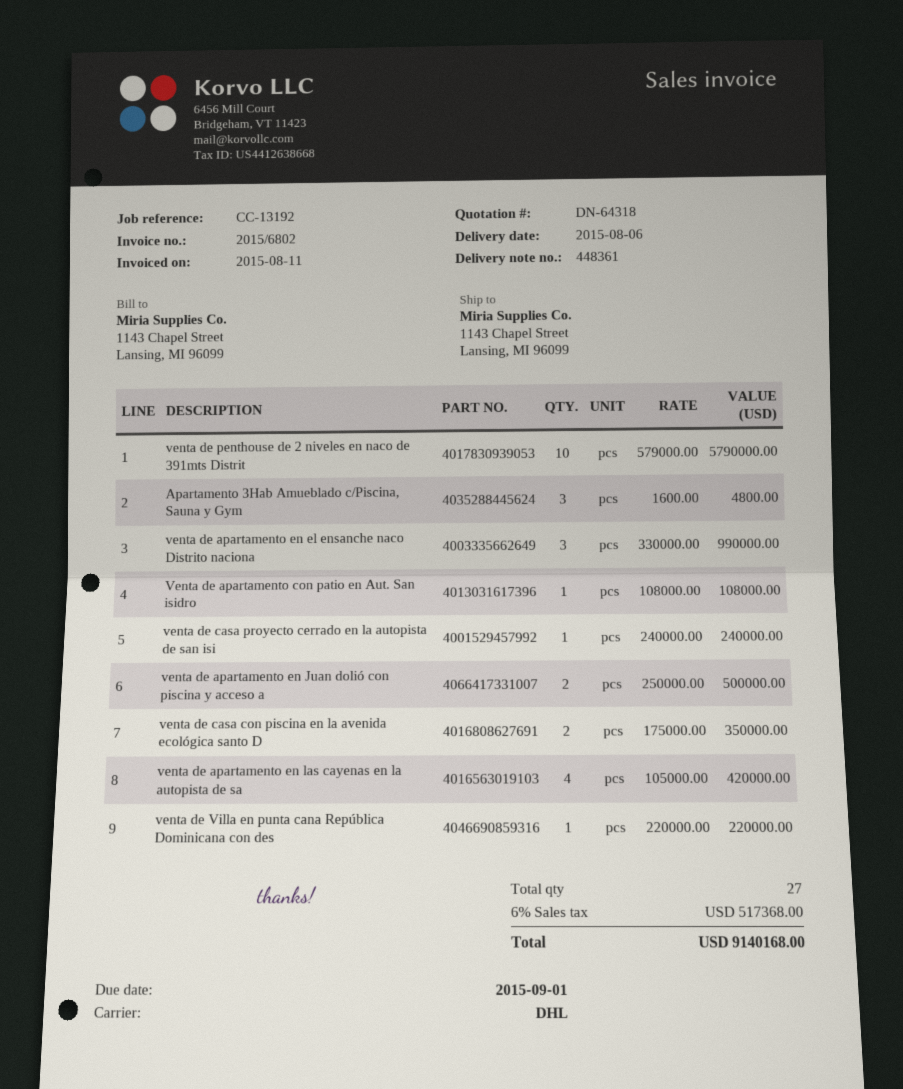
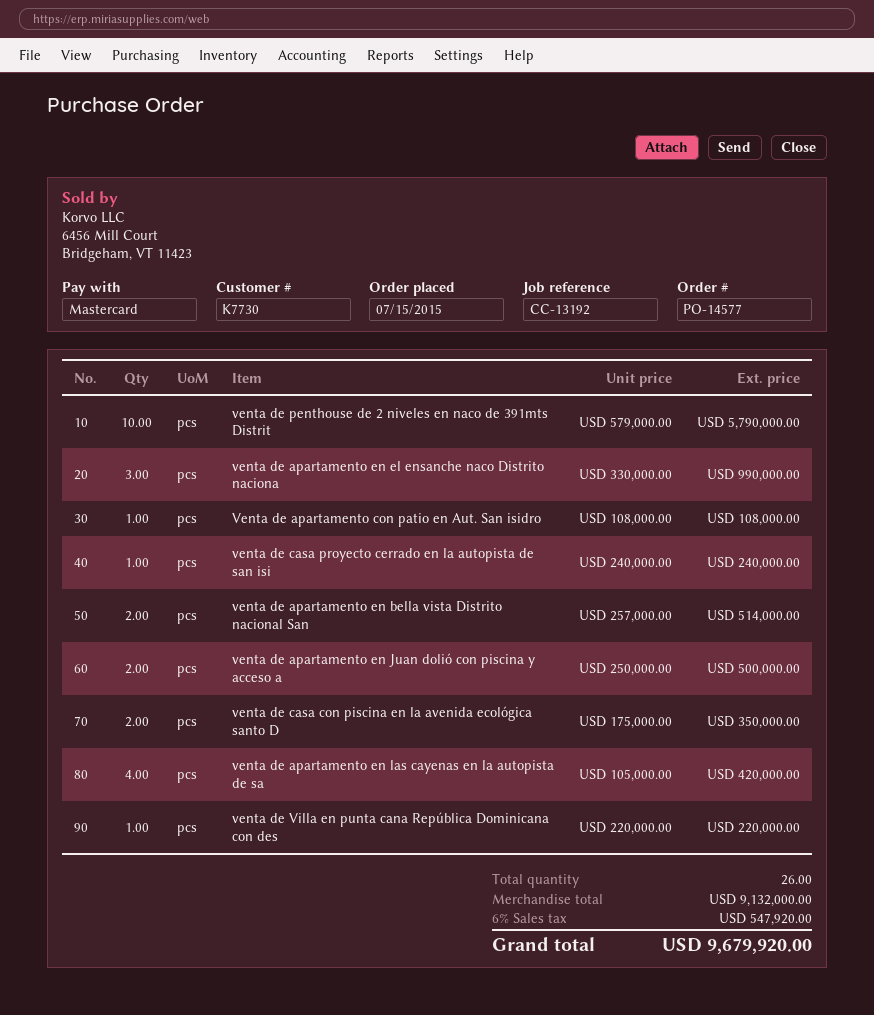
Apartamento 3Hab Amueblado c/Piscina, Sauna y Gym: 3 x 1600.00 = 4800.00 -> none
venta de apartamento en bella vista Distrito nacional San: none -> 2 x 257000.00 = 514000.00
total quantity: 27 -> 26
tax: 6% = 517368.00 -> 6% = 547920.00
total: 9140168.00 -> 9679920.00

